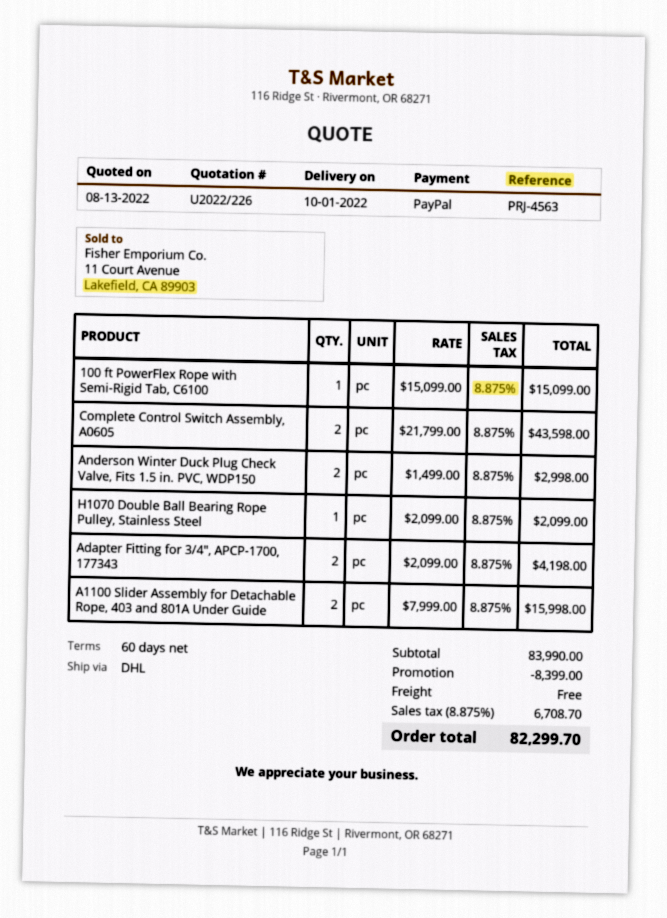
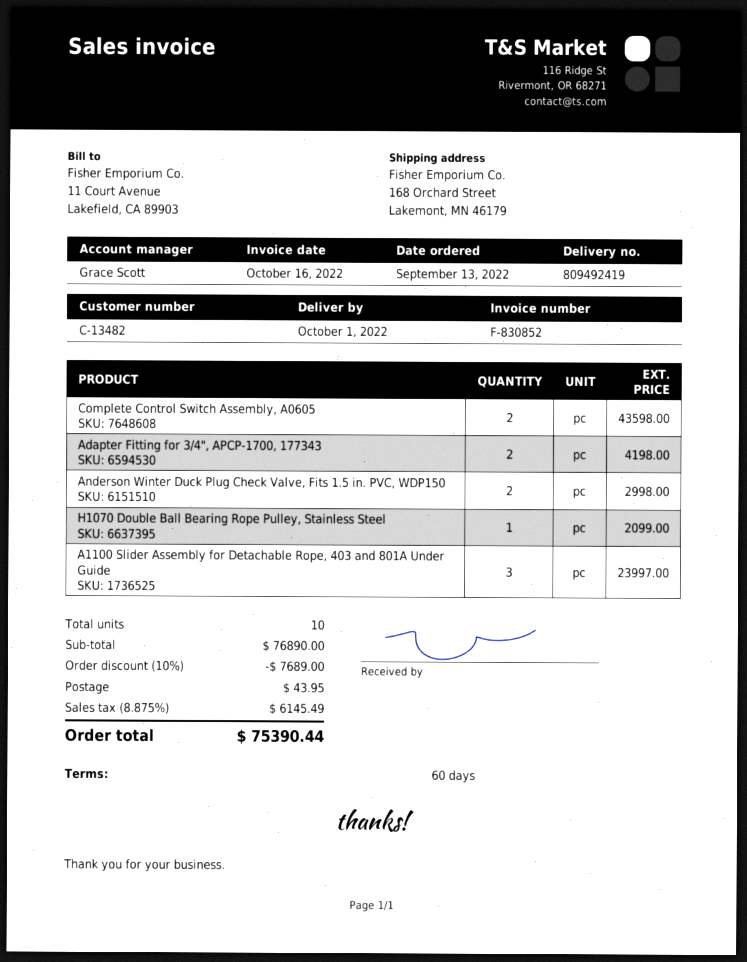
100 ft PowerFlex Rope with Semi-Rigid Tab, C6100: 1 for 15099.00 -> none
A1100 Slider Assembly for Detachable Rope, 403 and 801A Under Guide: 2 for 15998.00 -> 3 for 23997.00
subtotal: 83990.00 -> 76890.00
discount: 8399.00 -> 7689.00
shipping: 0.00 -> 43.95
tax: 8.875% = 6708.70 -> 8.875% = 6145.49
total: 82299.70 -> 75390.44

